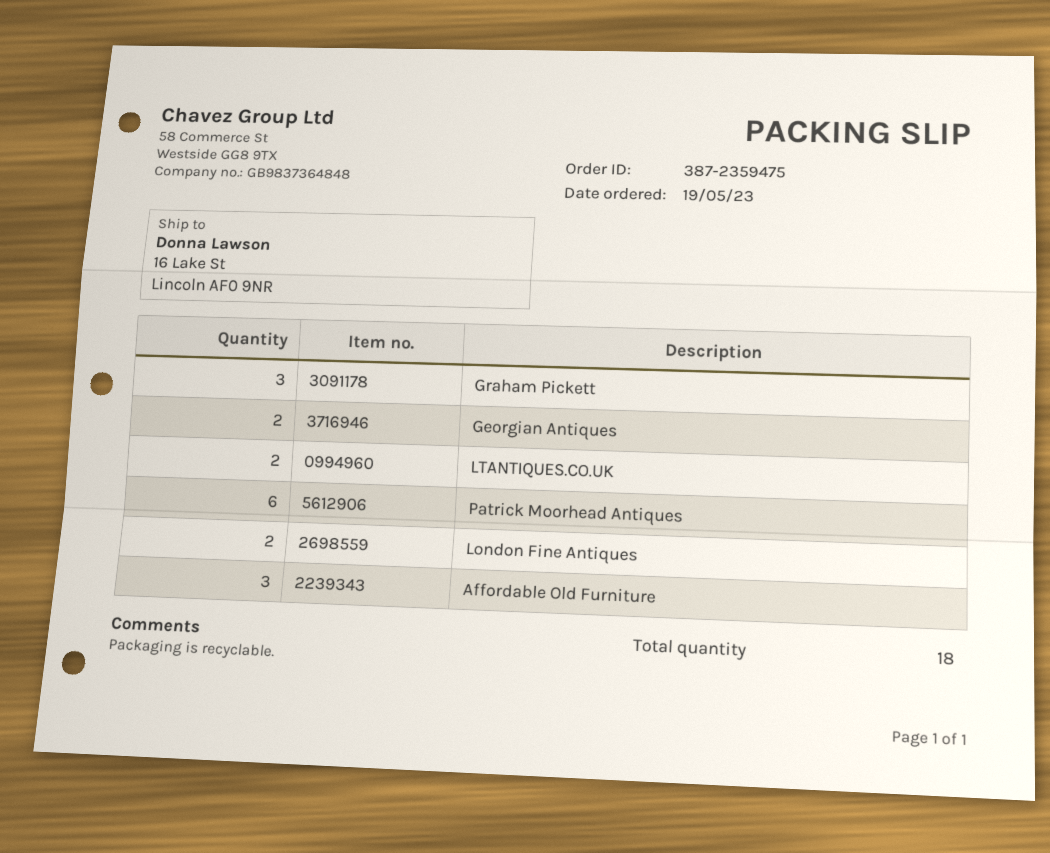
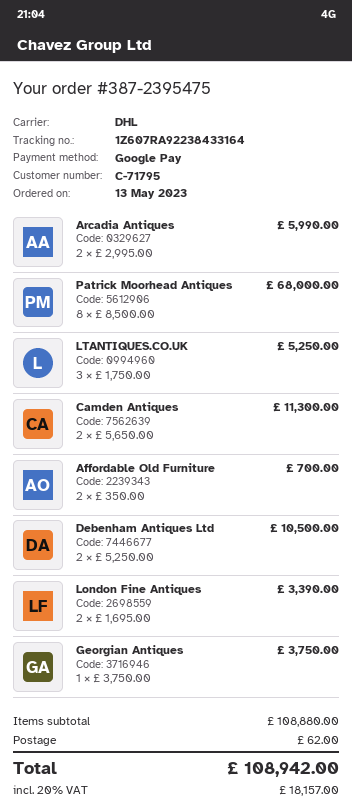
order number: 387-2359475 -> 387-2395475
order date: 2023-05-19 -> 2023-05-13
Graham Pickett: 3 -> none
Georgian Antiques: 2 -> 1
LTANTIQUES.CO.UK: 2 -> 3
Patrick Moorhead Antiques: 6 -> 8
Affordable Old Furniture: 3 -> 2
Arcadia Antiques: none -> 2
Camden Antiques: none -> 2
Debenham Antiques Ltd: none -> 2

